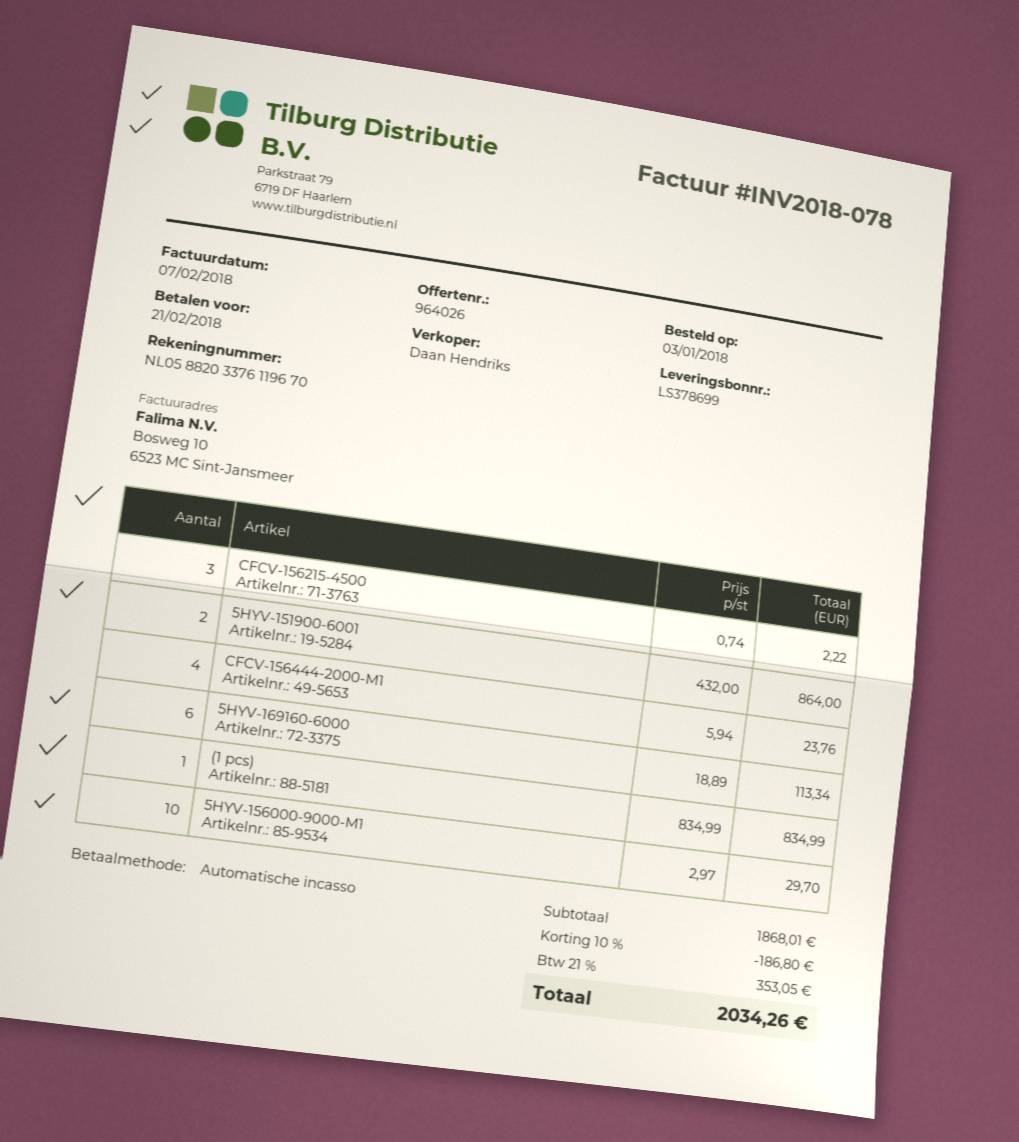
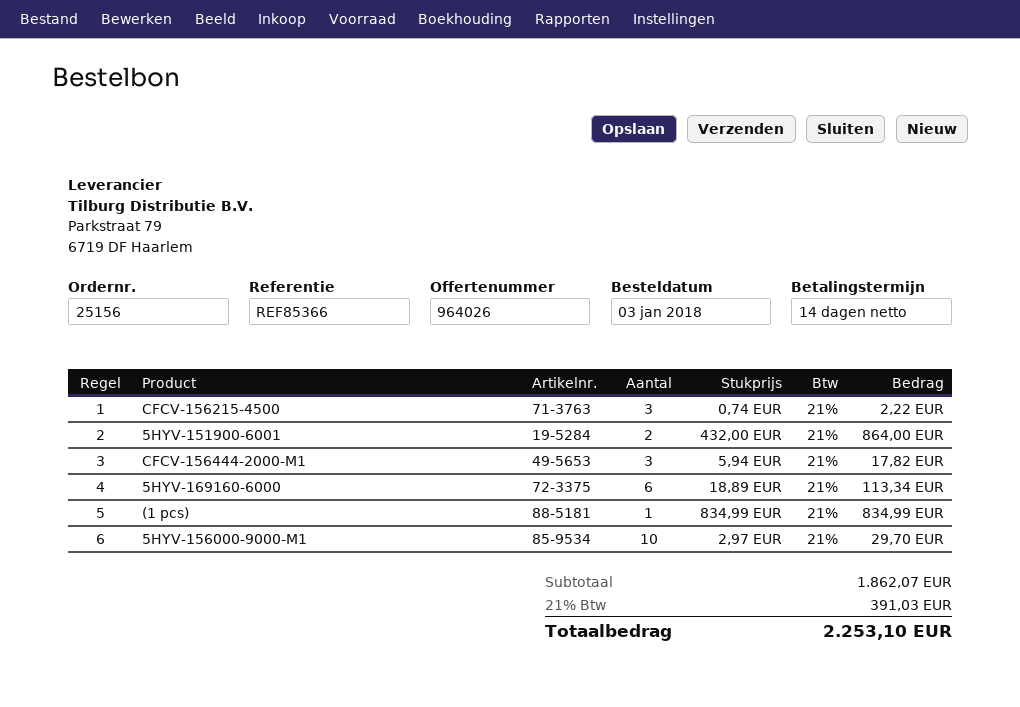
CFCV-156444-2000-M1: 4 x 5.94 = 23.76 -> 3 x 5.94 = 17.82
subtotal: 1868.01 -> 1862.07
discount: 10% = 186.80 -> none
tax: 21% = 353.05 -> 21% = 391.03
total: 2034.26 -> 2253.10

